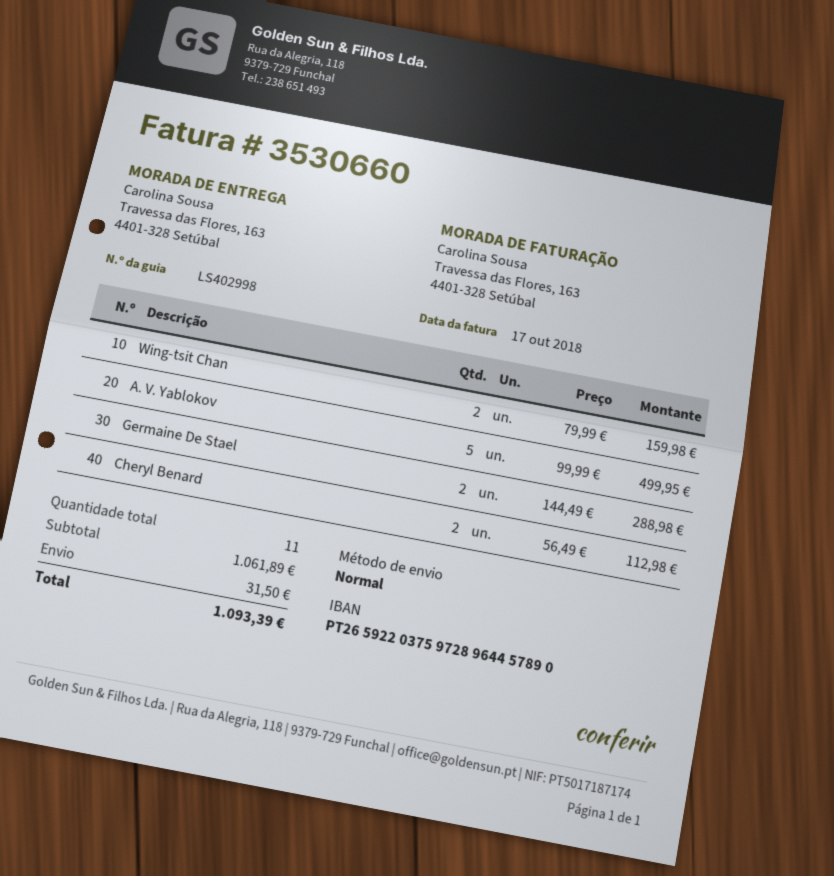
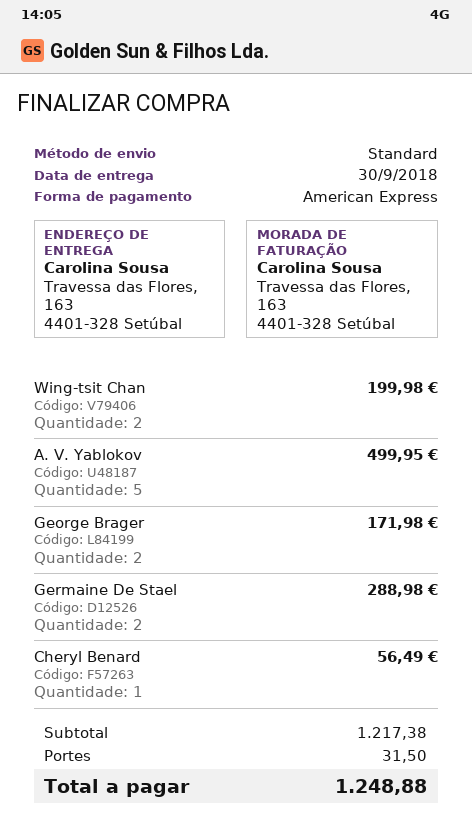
Wing-tsit Chan: 2 for 159.98 -> 2 for 199.98
Cheryl Benard: 2 for 112.98 -> 1 for 56.49
George Brager: none -> 2 for 171.98
subtotal: 1061.89 -> 1217.38
total: 1093.39 -> 1248.88

